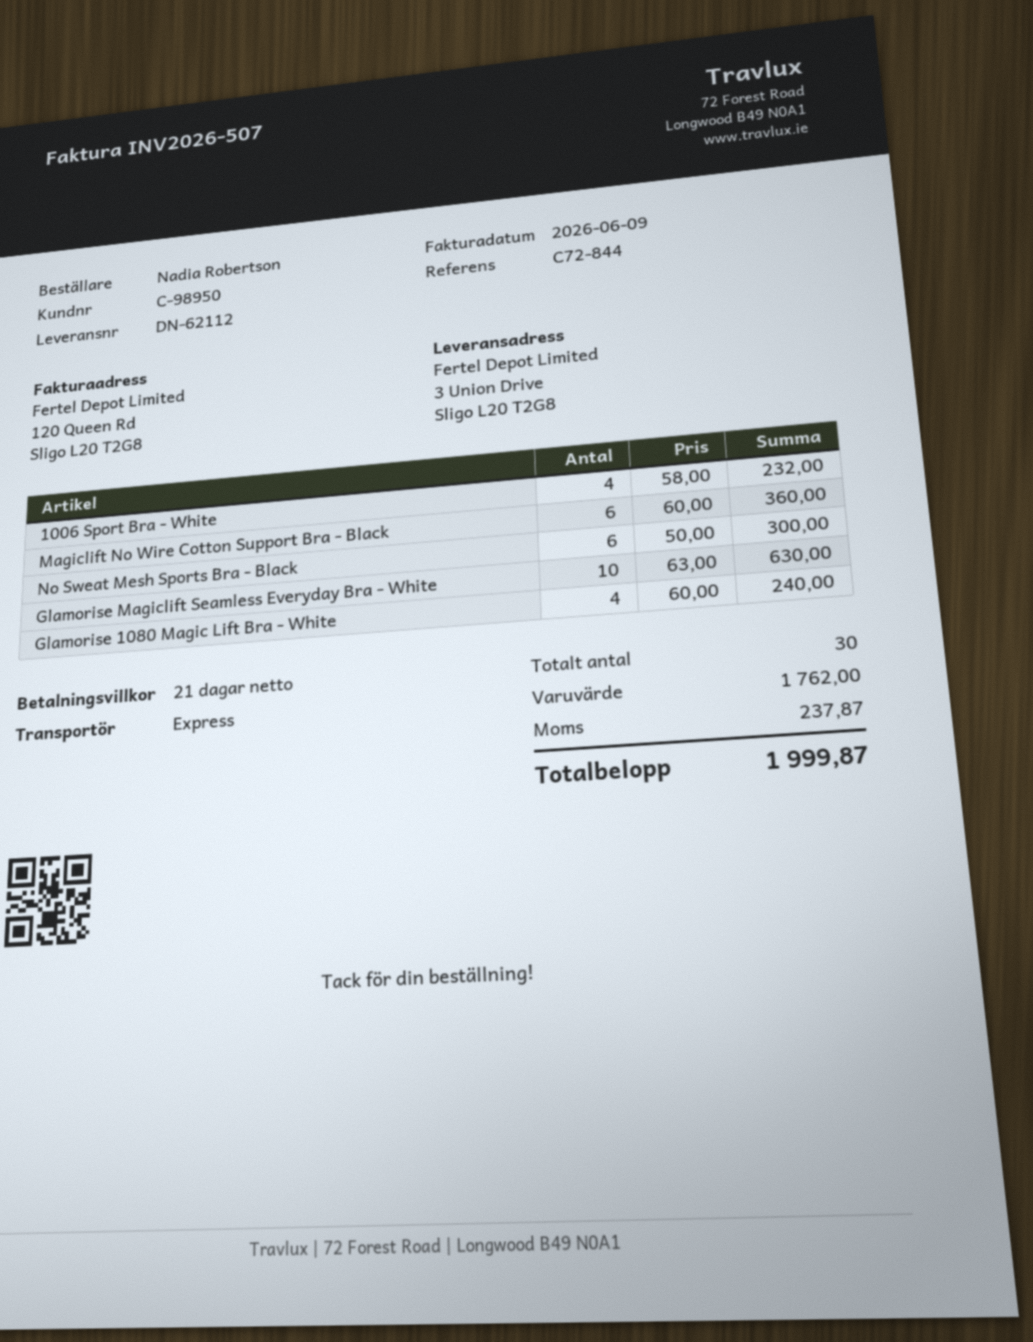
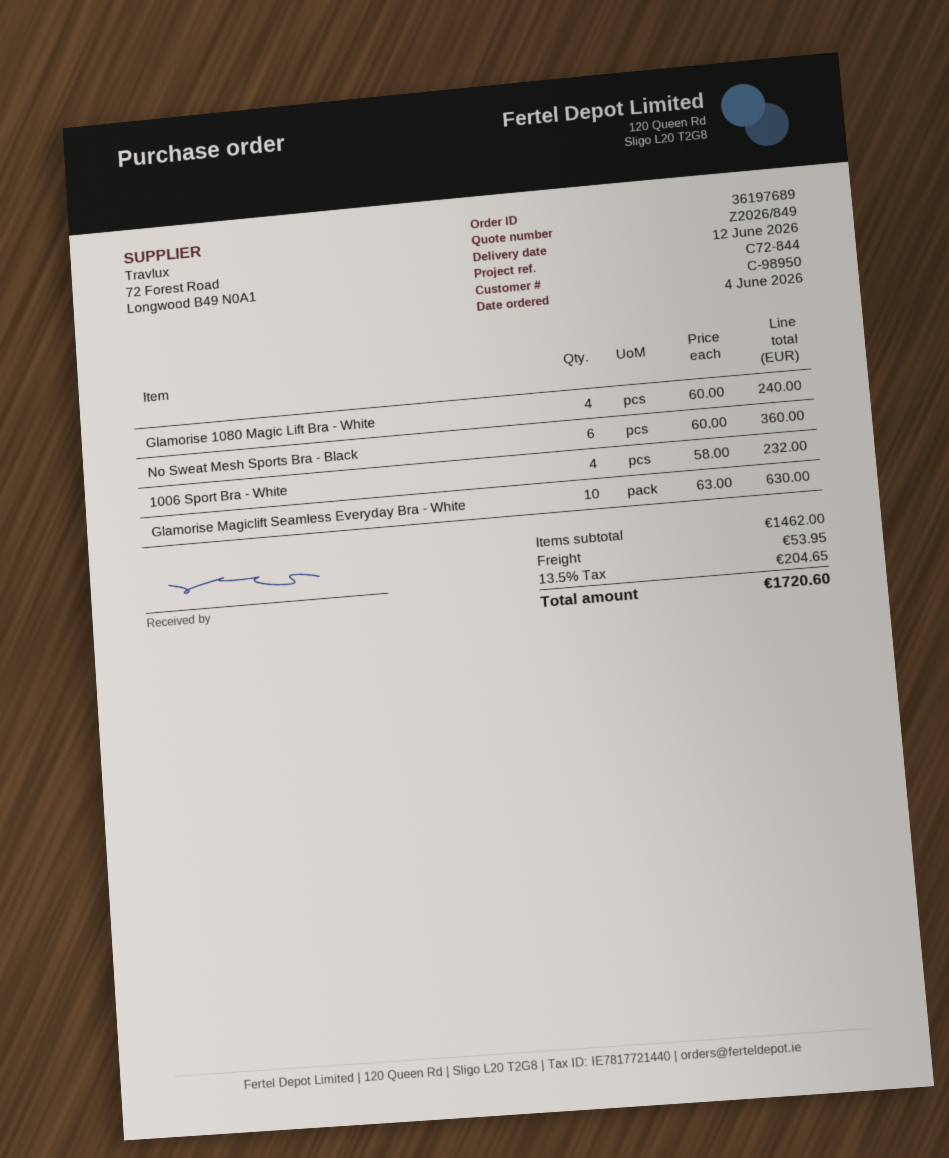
Magiclift No Wire Cotton Support Bra - Black: 6 x 60.00 = 360.00 -> none
No Sweat Mesh Sports Bra - Black: 6 x 50.00 = 300.00 -> 6 x 60.00 = 360.00
subtotal: 1762.00 -> 1462.00
shipping: none -> 53.95
tax: 237.87 -> 204.65
total: 1999.87 -> 1720.60

